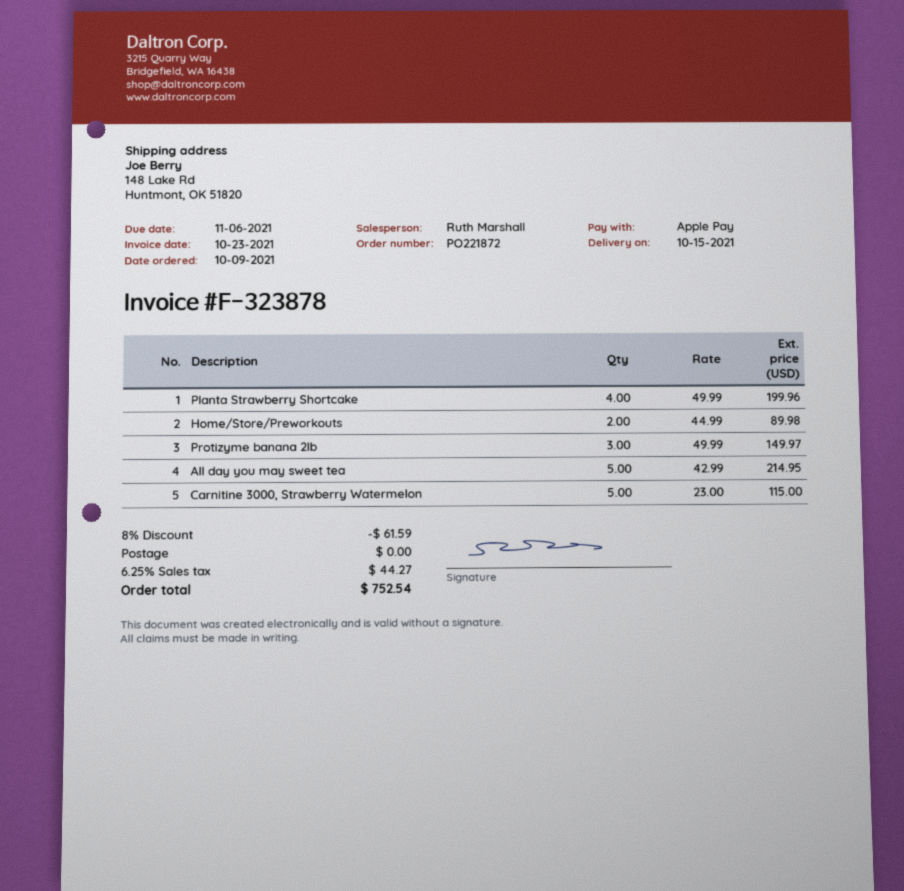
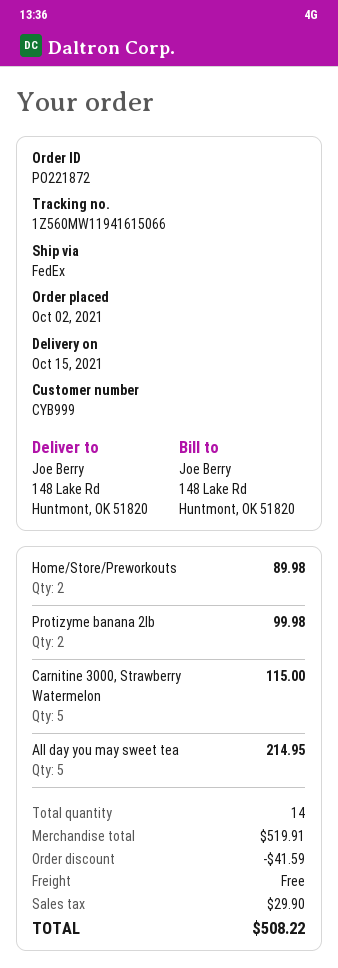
order date: 2021-10-09 -> 2021-10-02
Planta Strawberry Shortcake: 4 for 199.96 -> none
Protizyme banana 2lb: 3 for 149.97 -> 2 for 99.98
discount: 61.59 -> 41.59
tax: 44.27 -> 29.90
total: 752.54 -> 508.22

